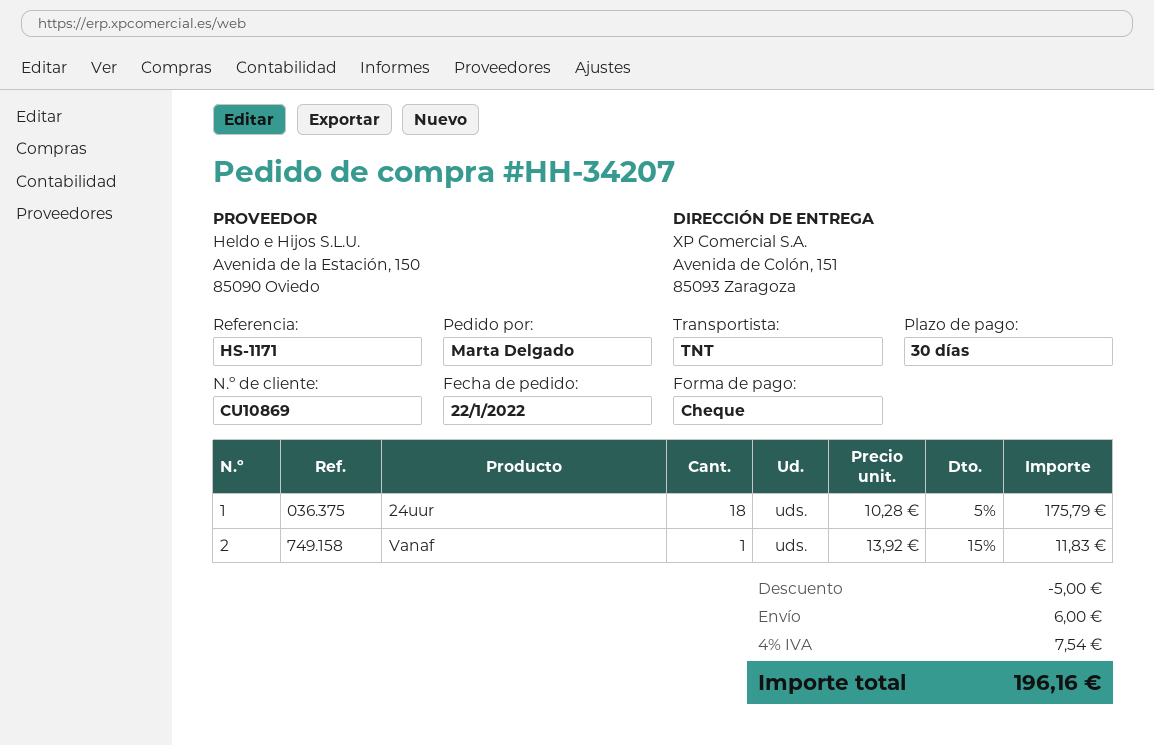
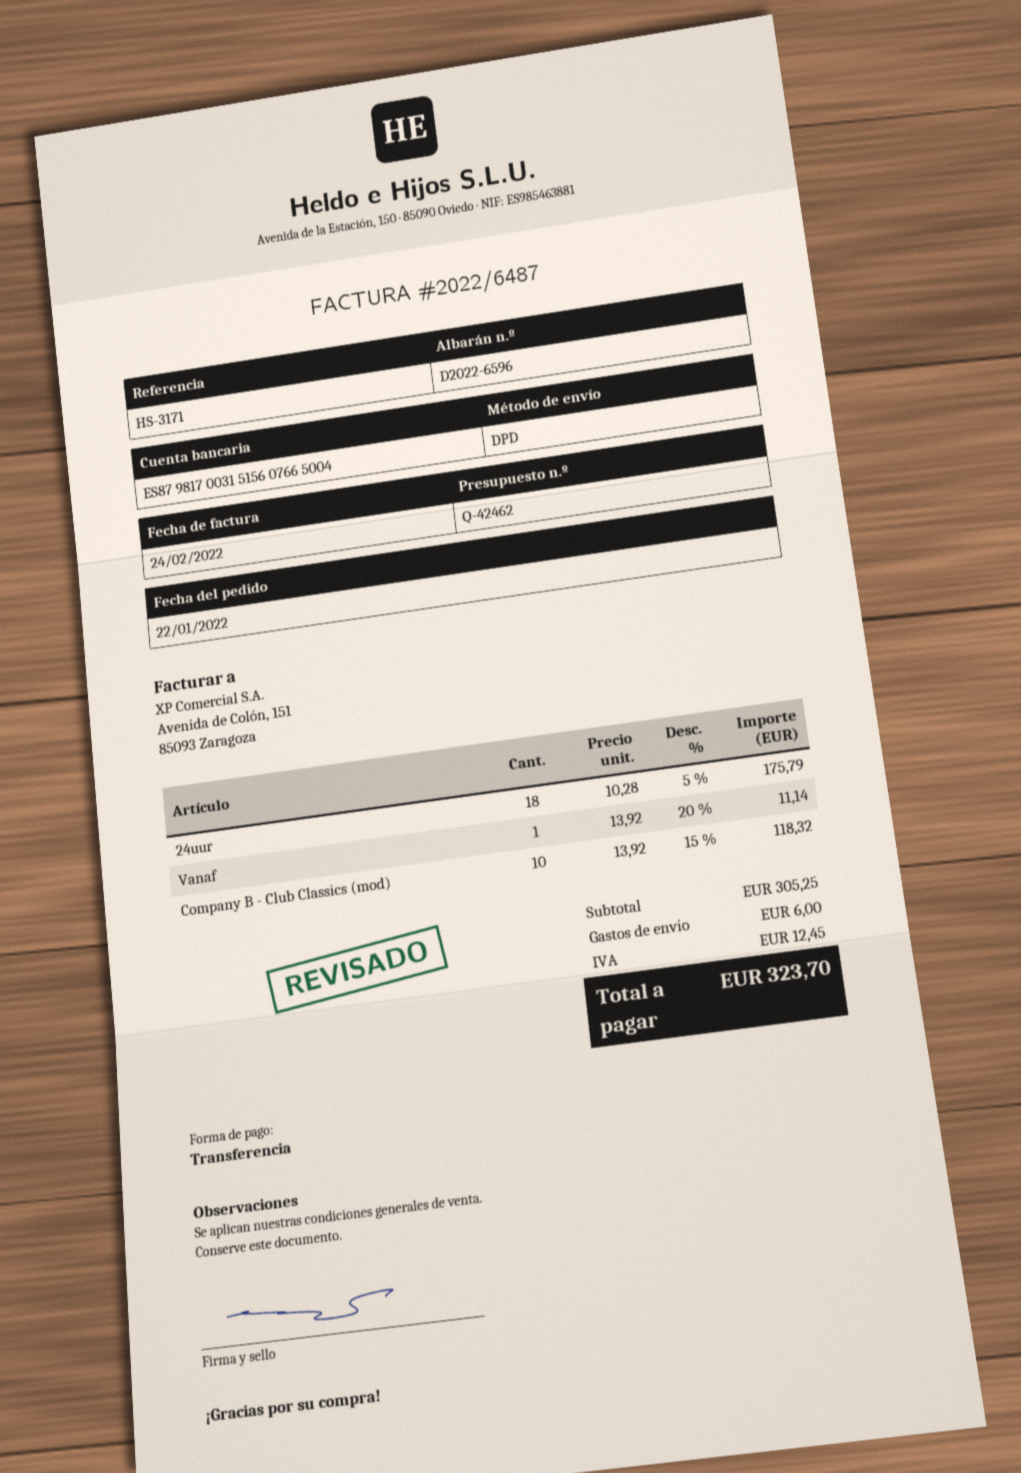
reference: HS-1171 -> HS-3171
payment method: cheque -> bank transfer
shipping method: TNT -> DPD
Vanaf: 1 x 13.92 - 15% = 11.83 -> 1 x 13.92 - 20% = 11.14
Company B - Club Classics (mod): none -> 10 x 13.92 - 15% = 118.32
discount: 5.00 -> none
tax: 7.54 -> 12.45
total: 196.16 -> 323.70

